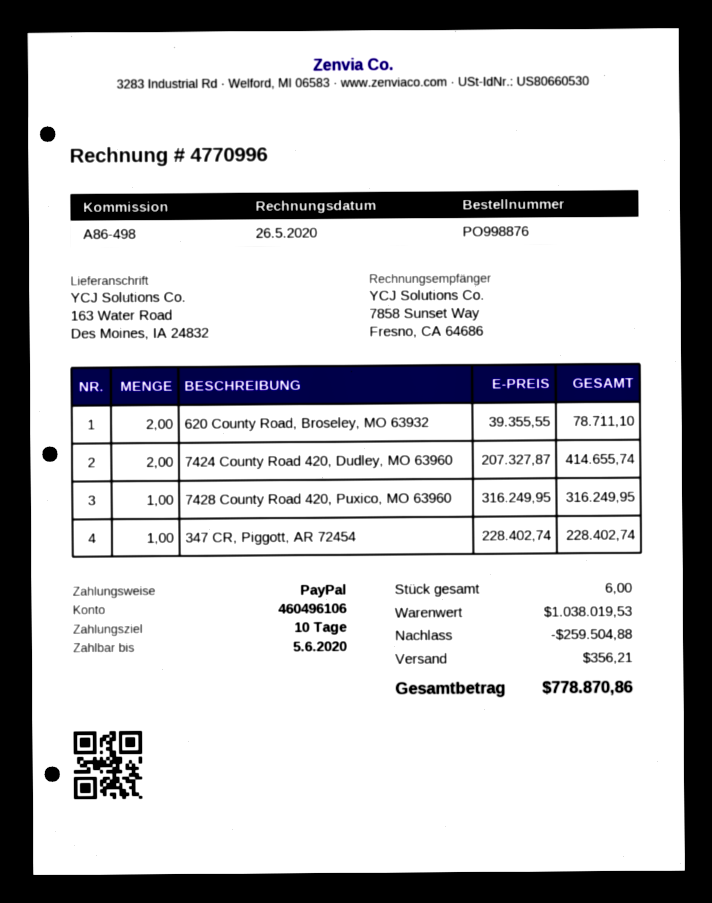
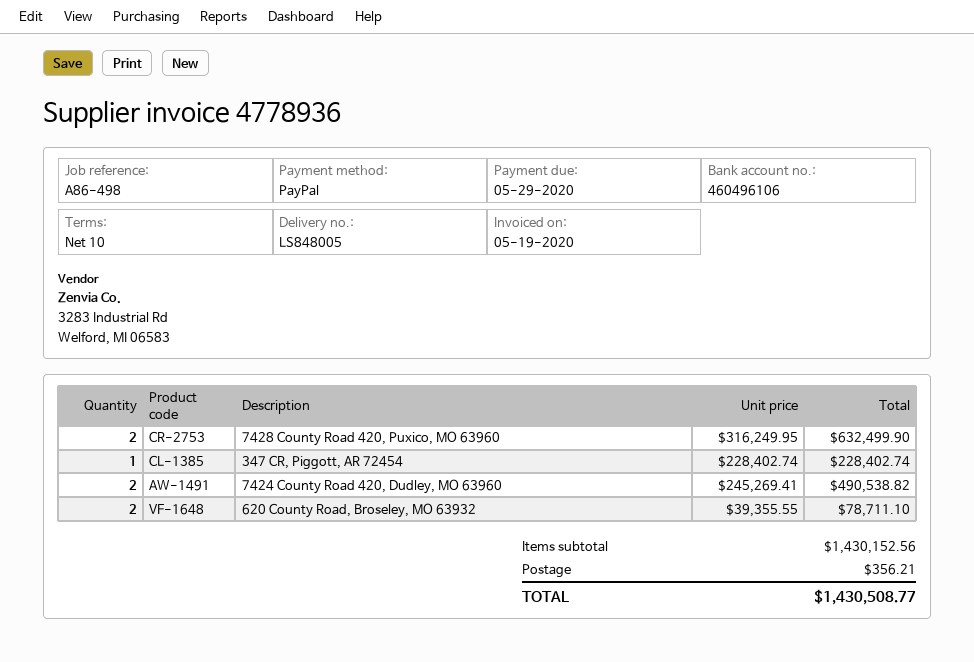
invoice number: 4770996 -> 4778936
invoice date: 2020-05-26 -> 2020-05-19
due date: 2020-06-05 -> 2020-05-29
7424 County Road 420, Dudley, MO 63960: 2 x 207327.87 = 414655.74 -> 2 x 245269.41 = 490538.82
7428 County Road 420, Puxico, MO 63960: 1 x 316249.95 = 316249.95 -> 2 x 316249.95 = 632499.90
subtotal: 1038019.53 -> 1430152.56
discount: 259504.88 -> none
total: 778870.86 -> 1430508.77

